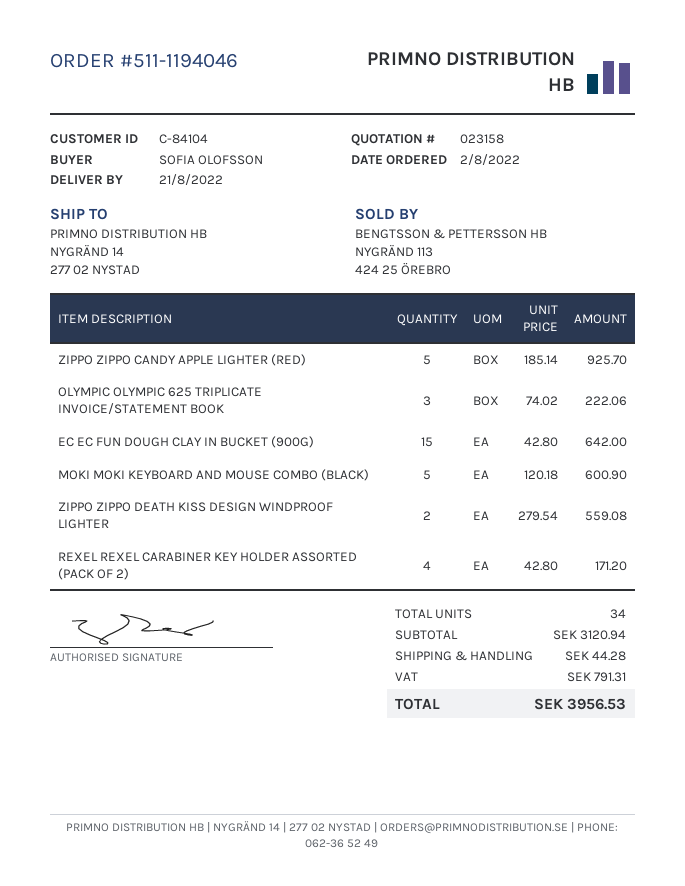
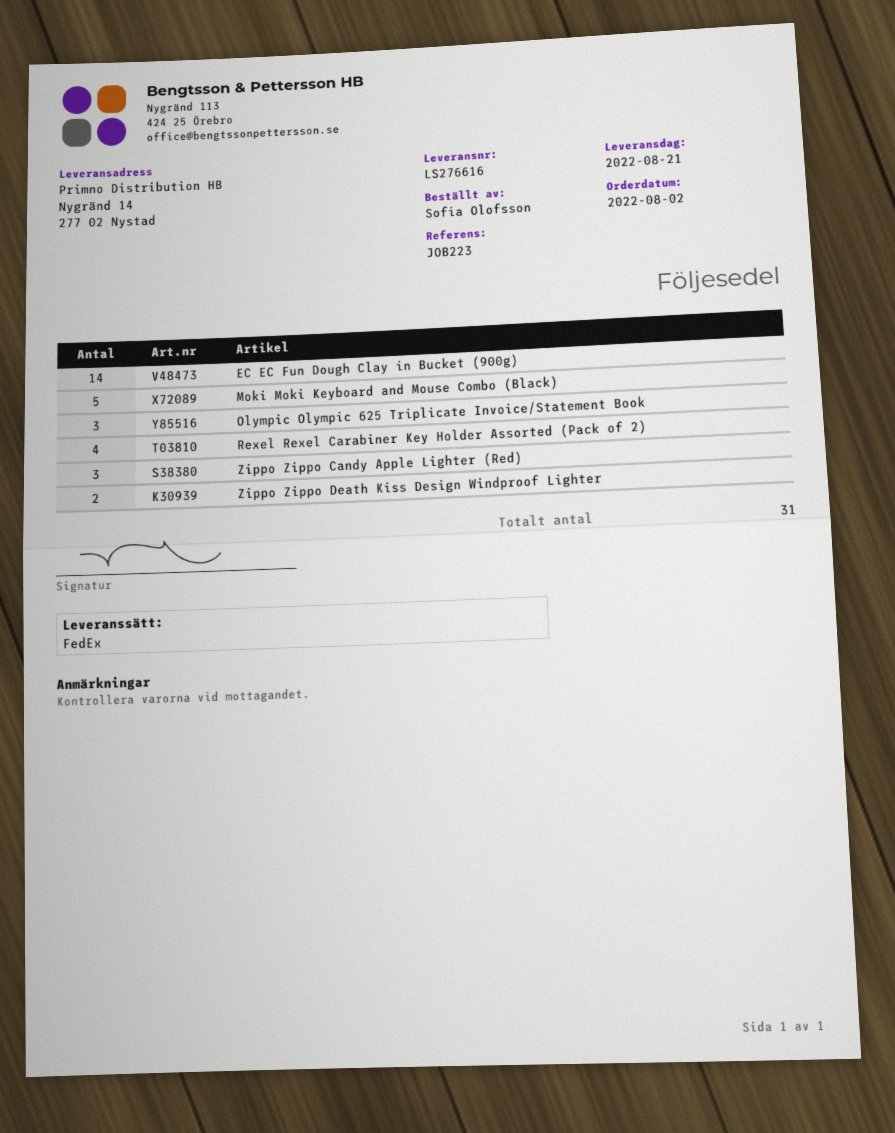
ZIPPO ZIPPO CANDY APPLE LIGHTER (RED): 5 -> 3
EC EC FUN DOUGH CLAY IN BUCKET (900G): 15 -> 14
total quantity: 34 -> 31

